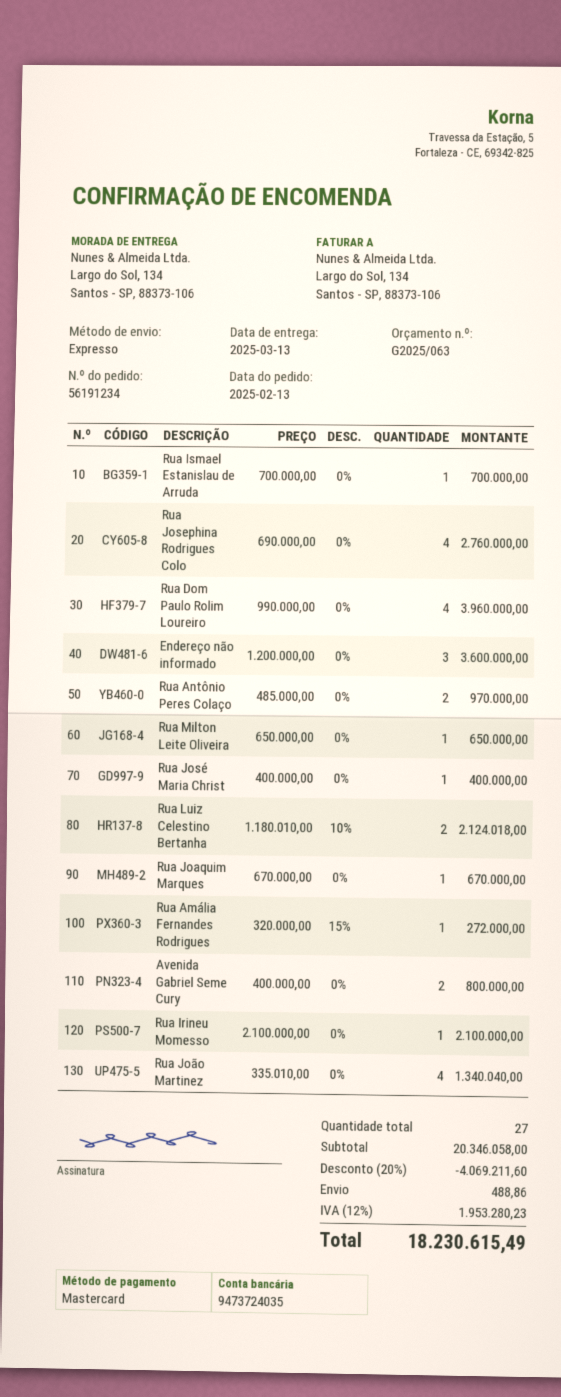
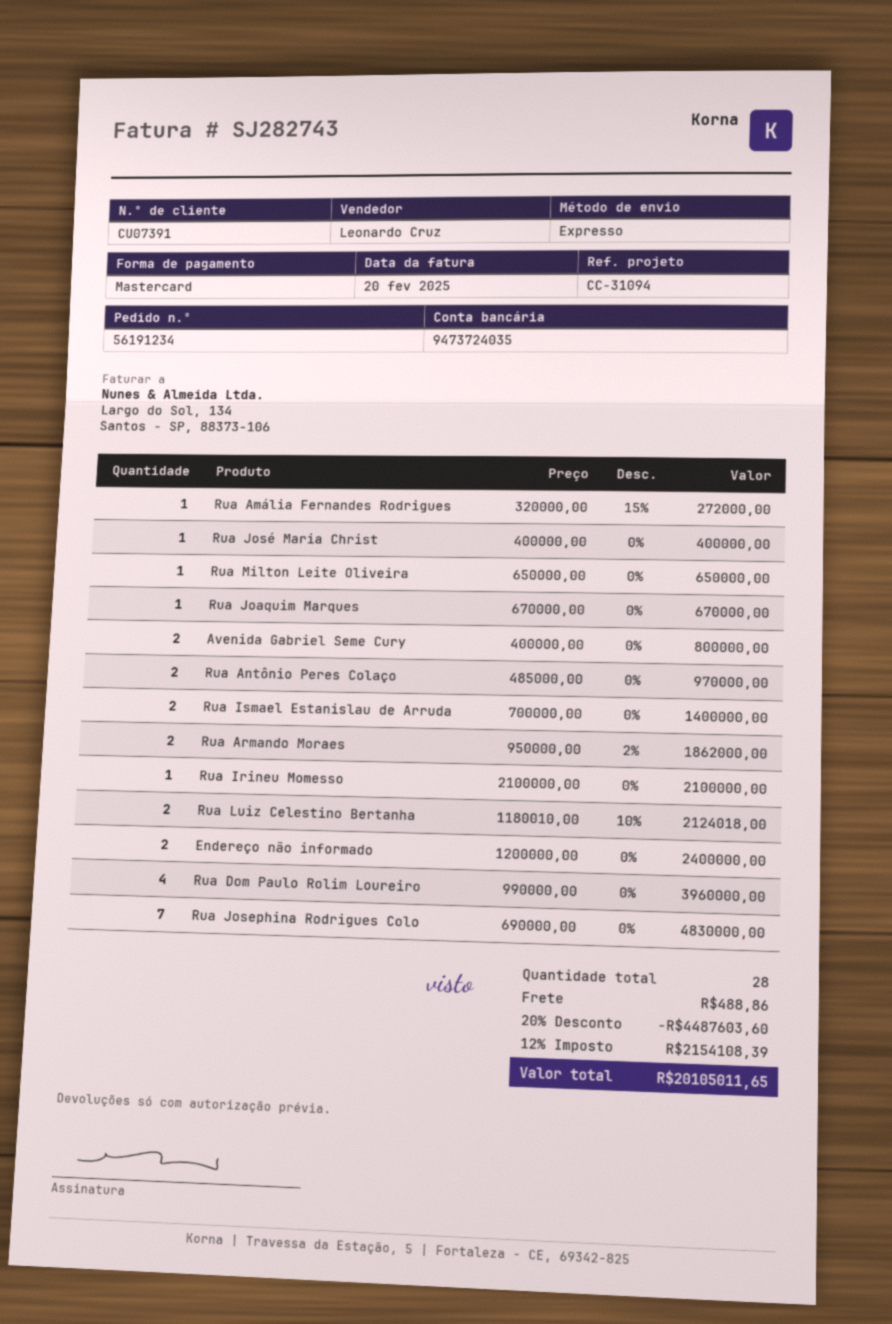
Rua Ismael Estanislau de Arruda: 1 x 700000.00 = 700000.00 -> 2 x 700000.00 = 1400000.00
Rua Josephina Rodrigues Colo: 4 x 690000.00 = 2760000.00 -> 7 x 690000.00 = 4830000.00
Endereço não informado: 3 x 1200000.00 = 3600000.00 -> 2 x 1200000.00 = 2400000.00
Rua João Martinez: 4 x 335010.00 = 1340040.00 -> none
Rua Armando Moraes: none -> 2 x 950000.00 - 2% = 1862000.00
total quantity: 27 -> 28
discount: 20% = 4069211.60 -> 20% = 4487603.60
tax: 12% = 1953280.23 -> 12% = 2154108.39
total: 18230615.49 -> 20105011.65

